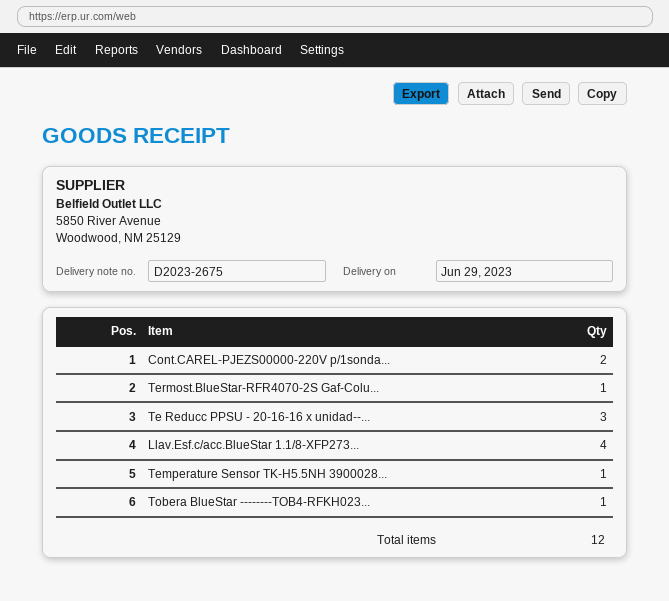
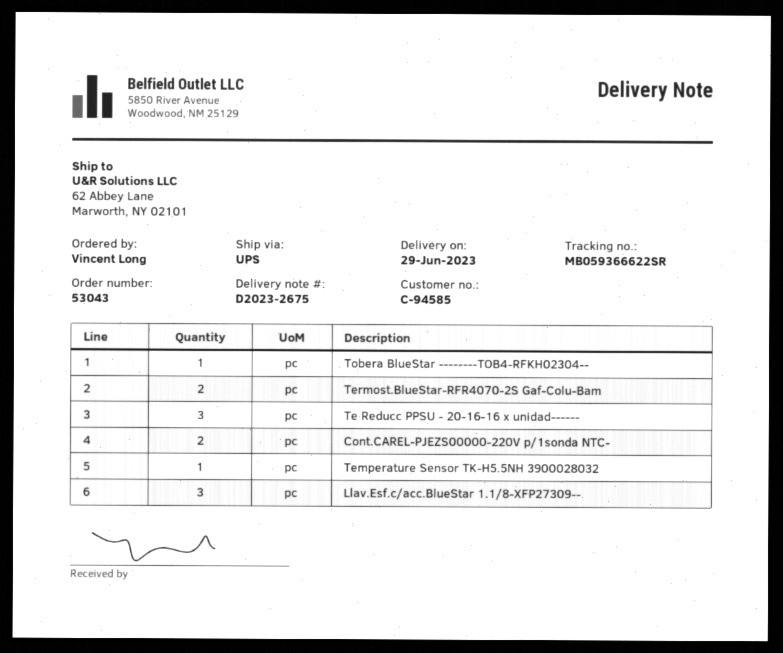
Termost.BlueStar-RFR4070-2S Gaf-Colu...: 1 -> 2
Llav.Esf.c/acc.BlueStar 1.1/8-XFP273...: 4 -> 3

